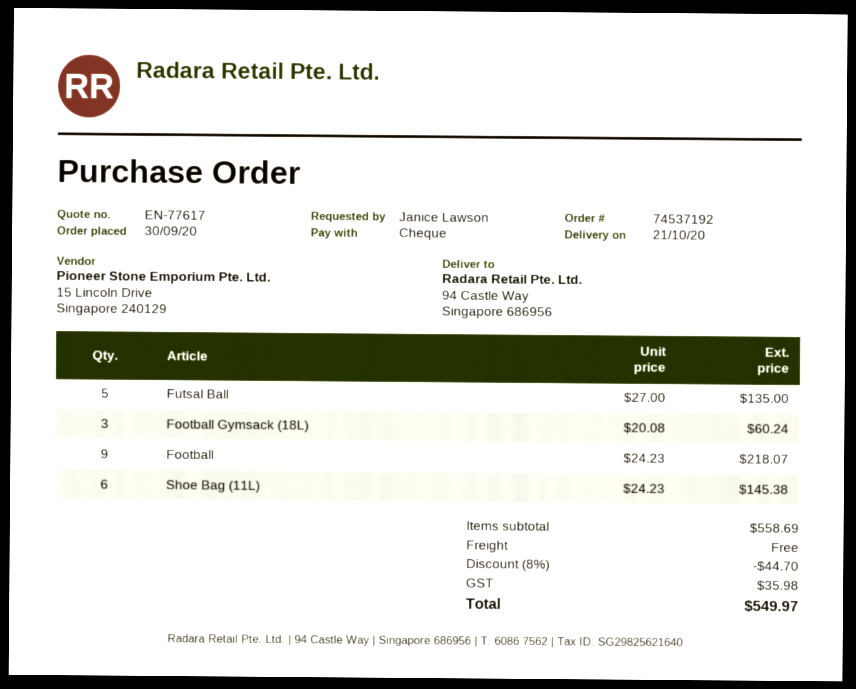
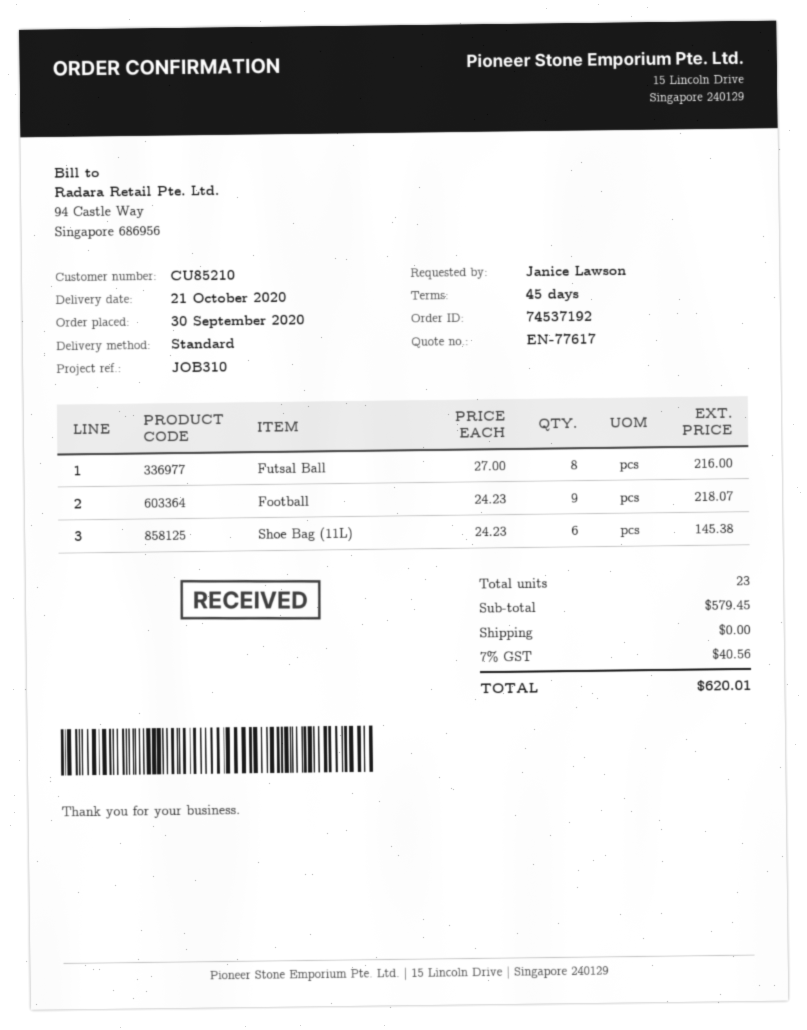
Futsal Ball: 5 x 27.00 = 135.00 -> 8 x 27.00 = 216.00
Football Gymsack (18L): 3 x 20.08 = 60.24 -> none
subtotal: 558.69 -> 579.45
discount: 8% = 44.70 -> none
tax: 35.98 -> 40.56
total: 549.97 -> 620.01

